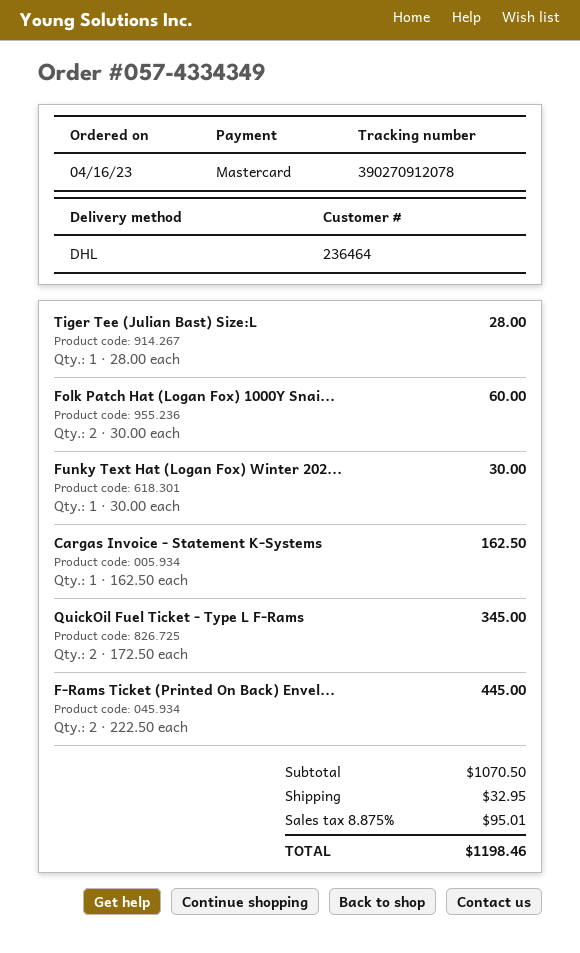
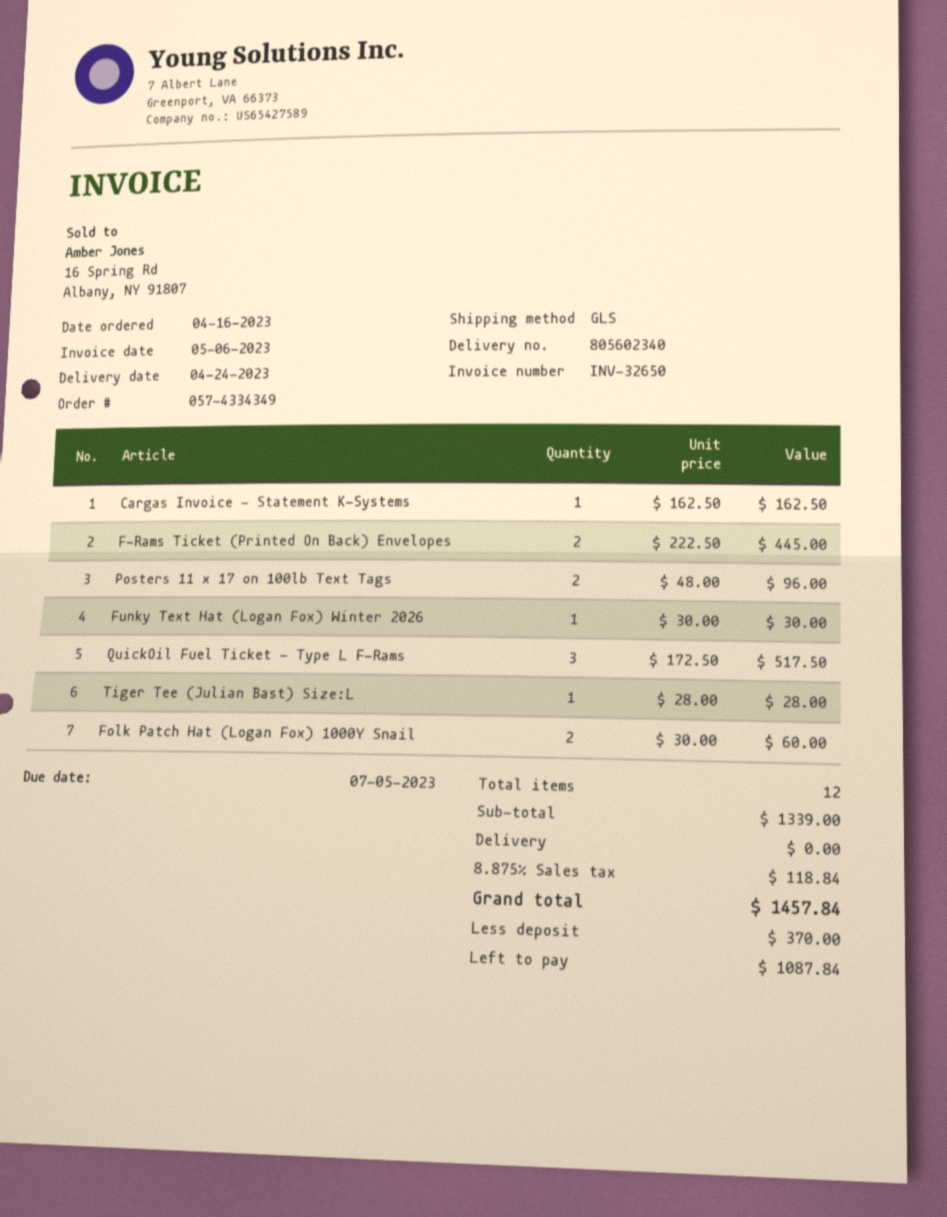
shipping method: DHL -> GLS
QuickOil Fuel Ticket - Type L F-Rams: 2 x 172.50 = 345.00 -> 3 x 172.50 = 517.50
Posters 11 x 17 on 100lb Text Tags: none -> 2 x 48.00 = 96.00
subtotal: 1070.50 -> 1339.00
shipping: 32.95 -> 0.00
tax: 8.875% = 95.01 -> 8.875% = 118.84
total: 1198.46 -> 1457.84

